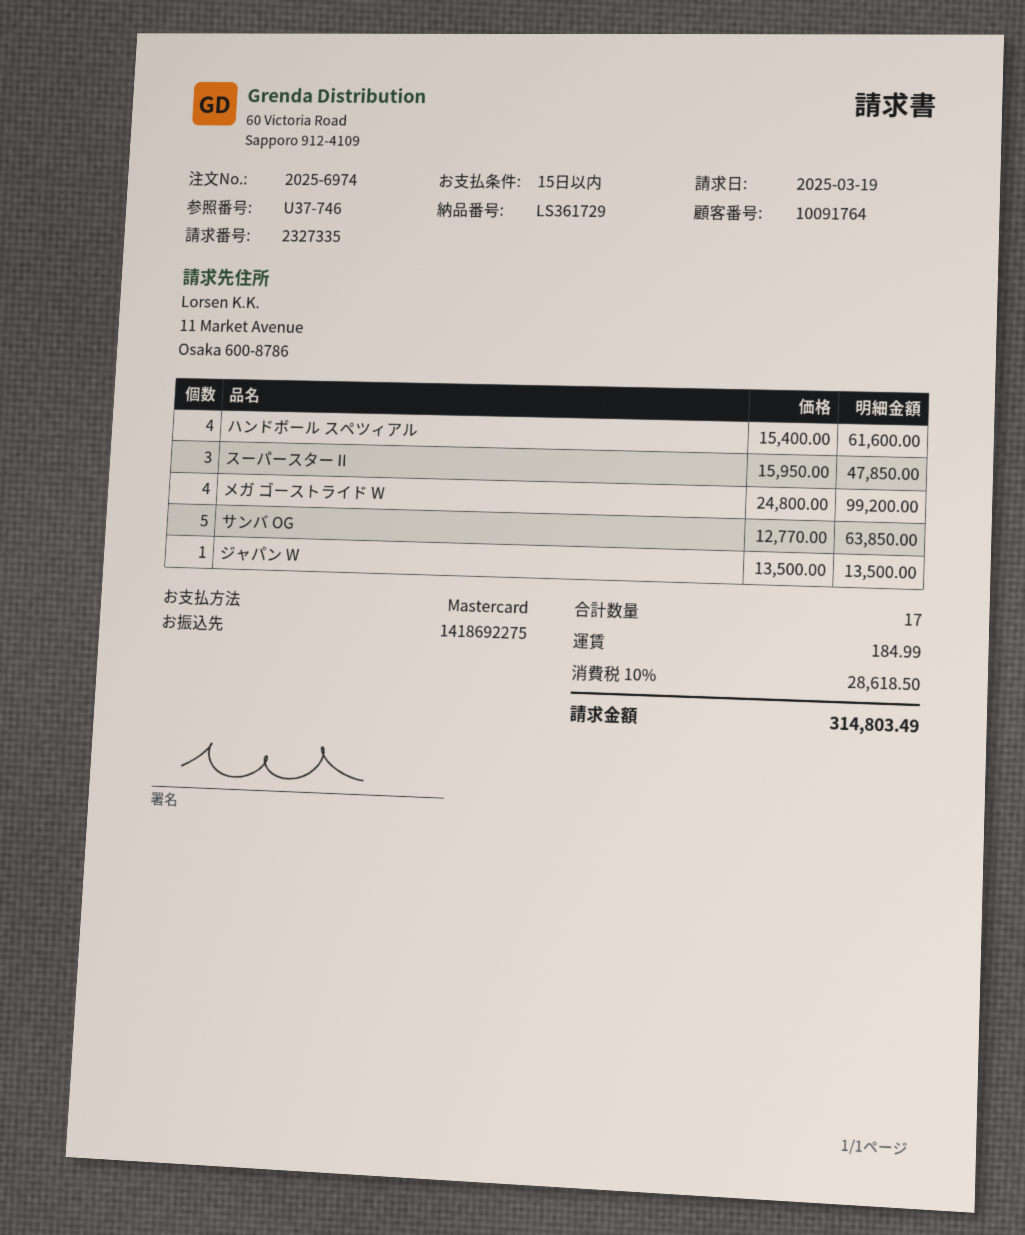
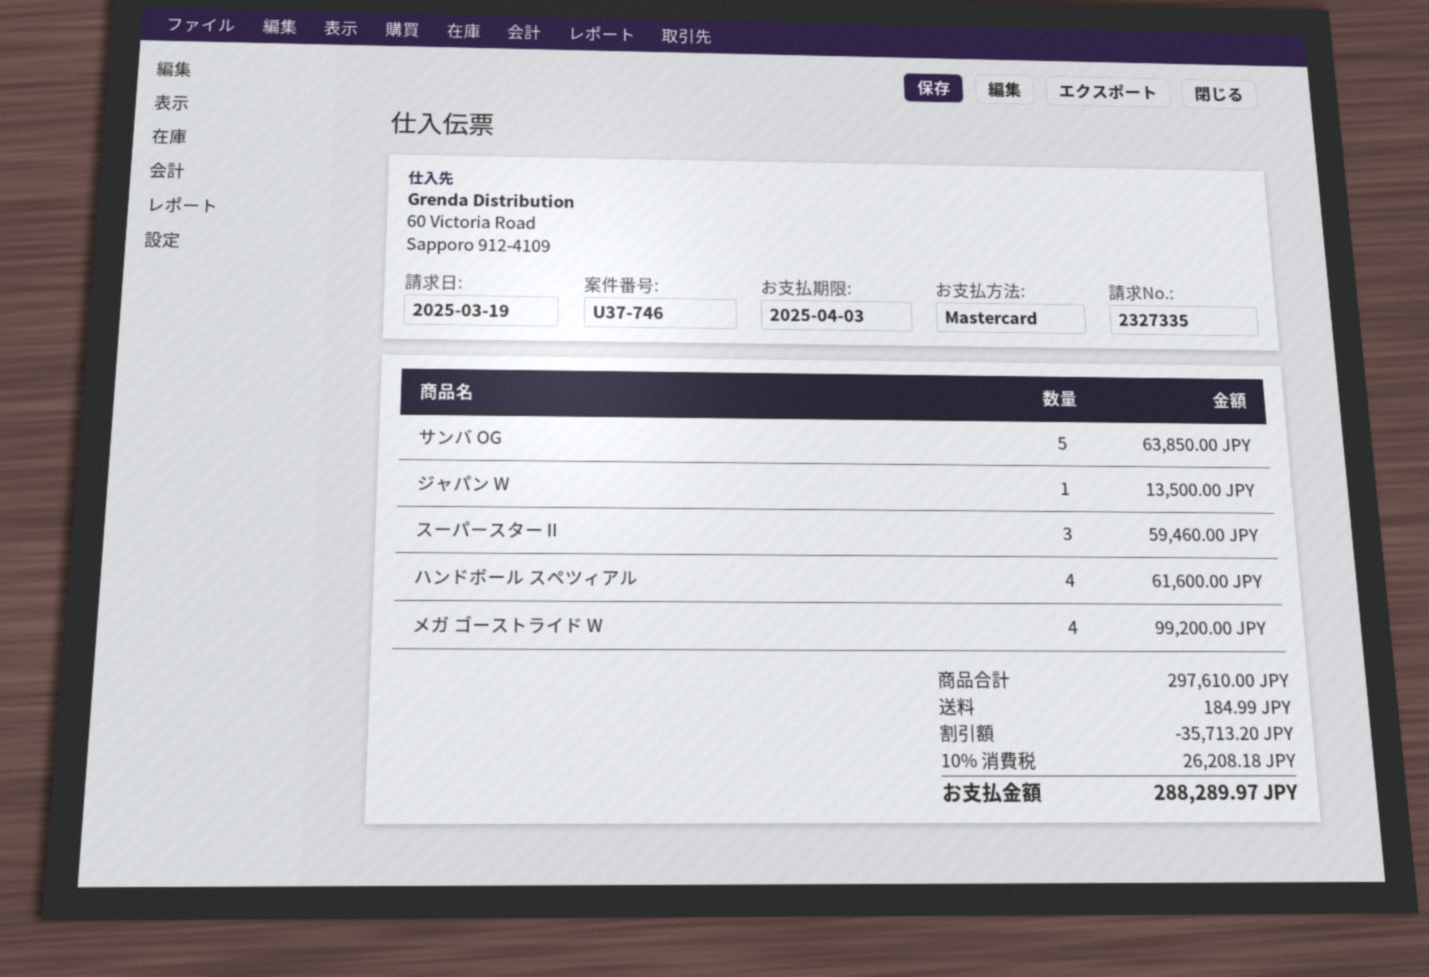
スーパースターⅡ: 3 for 47850.00 -> 3 for 59460.00
discount: none -> 35713.20
tax: 10% = 28618.50 -> 10% = 26208.18
total: 314803.49 -> 288289.97

